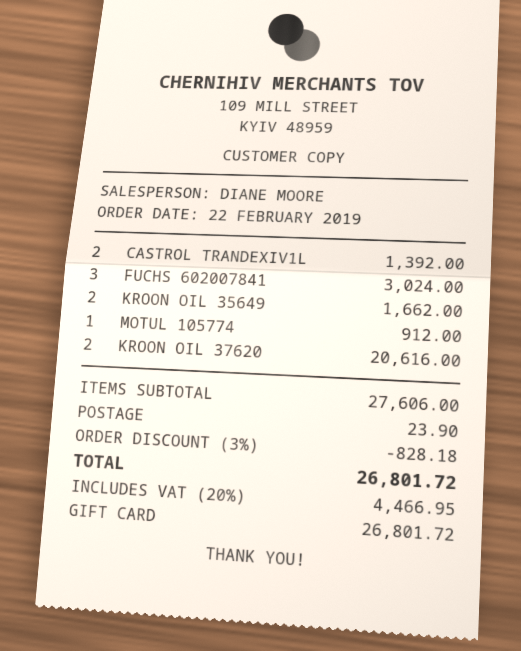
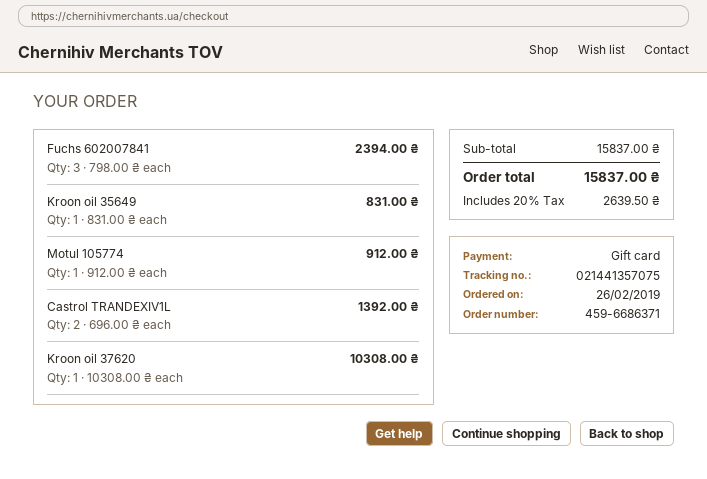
order date: 2019-02-22 -> 2019-02-26
FUCHS 602007841: 3 for 3024.00 -> 3 for 2394.00
KROON OIL 35649: 2 for 1662.00 -> 1 for 831.00
KROON OIL 37620: 2 for 20616.00 -> 1 for 10308.00
subtotal: 27606.00 -> 15837.00
discount: 3% = 828.18 -> none
shipping: 23.90 -> none
tax: 20% = 4466.95 -> 20% = 2639.50
total: 26801.72 -> 15837.00

